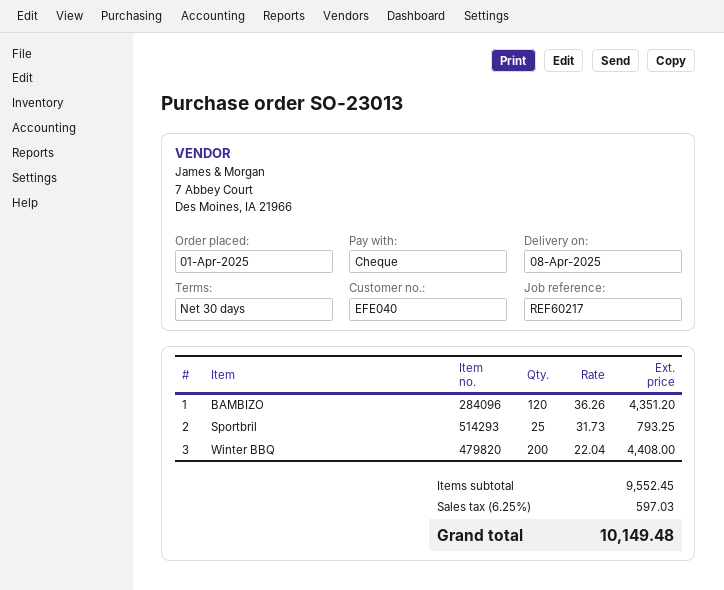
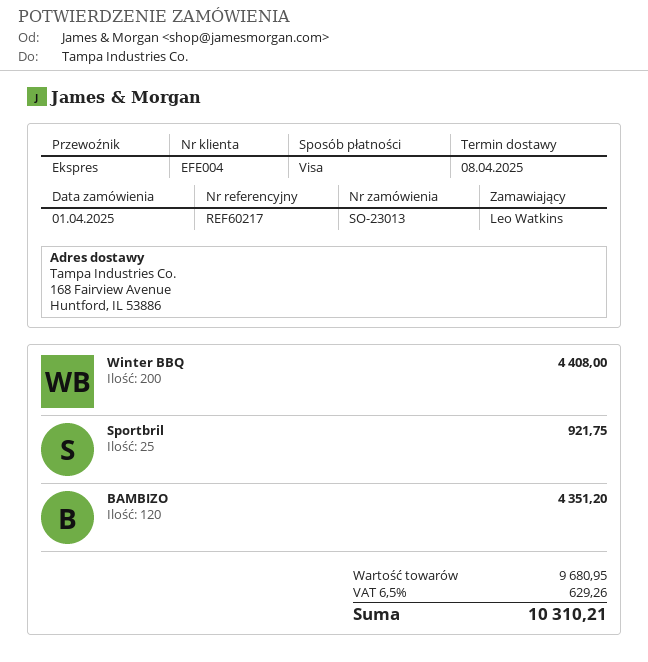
customer number: EFE040 -> EFE004
payment method: cheque -> Visa
Sportbril: 25 for 793.25 -> 25 for 921.75
subtotal: 9552.45 -> 9680.95
tax: 6.25% = 597.03 -> 6.5% = 629.26
total: 10149.48 -> 10310.21

